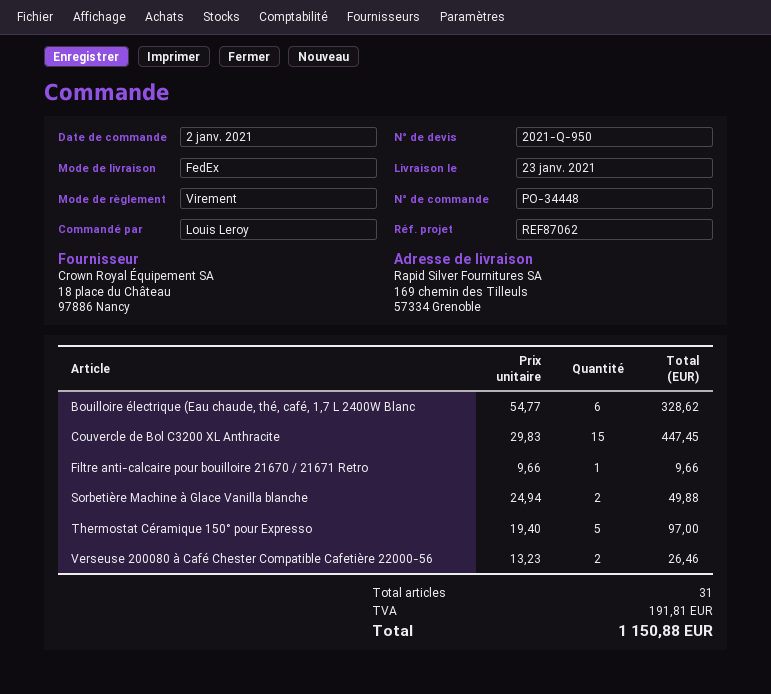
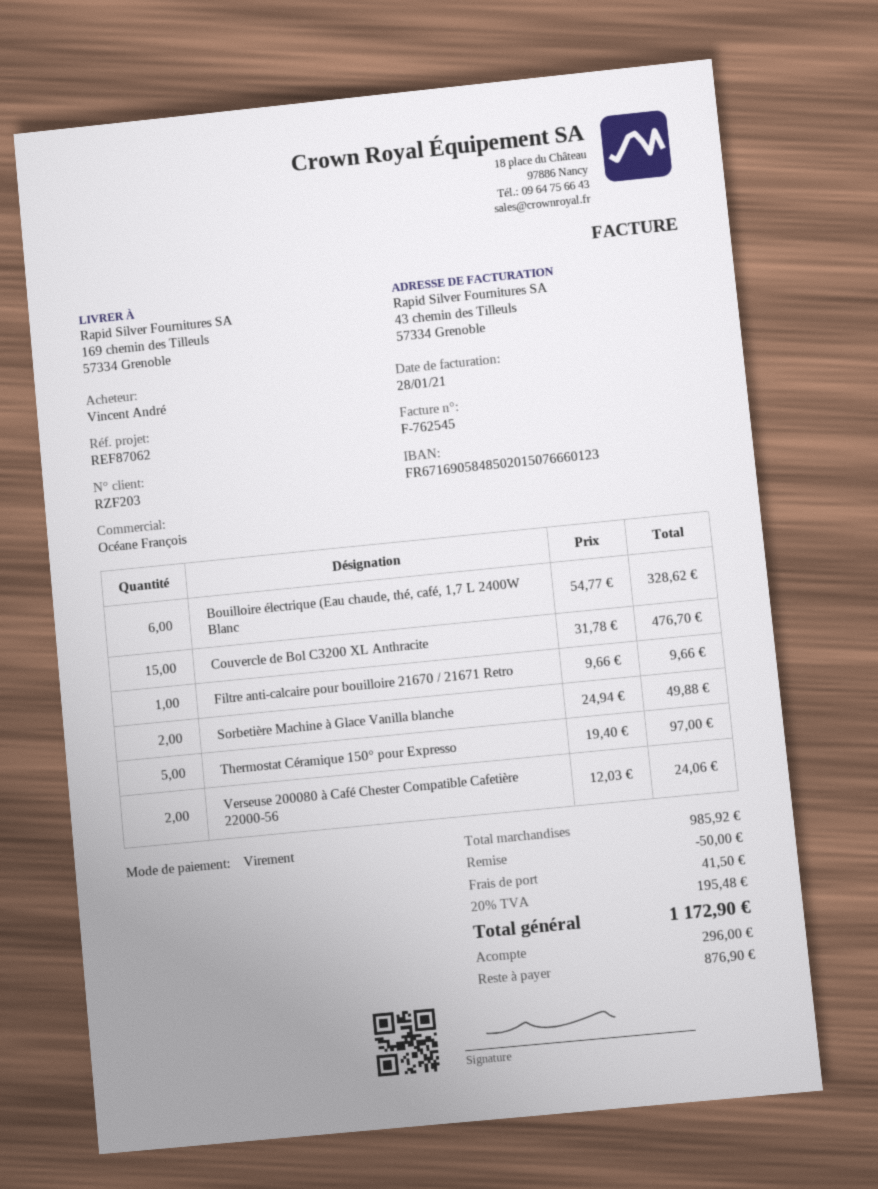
ordered by: Louis Leroy -> Vincent André
Couvercle de Bol C3200 XL Anthracite: 15 x 29.83 = 447.45 -> 15 x 31.78 = 476.70
Verseuse 200080 à Café Chester Compatible Cafetière 22000-56: 2 x 13.23 = 26.46 -> 2 x 12.03 = 24.06
discount: none -> 50.00
shipping: none -> 41.50
tax: 191.81 -> 195.48
total: 1150.88 -> 1172.90

